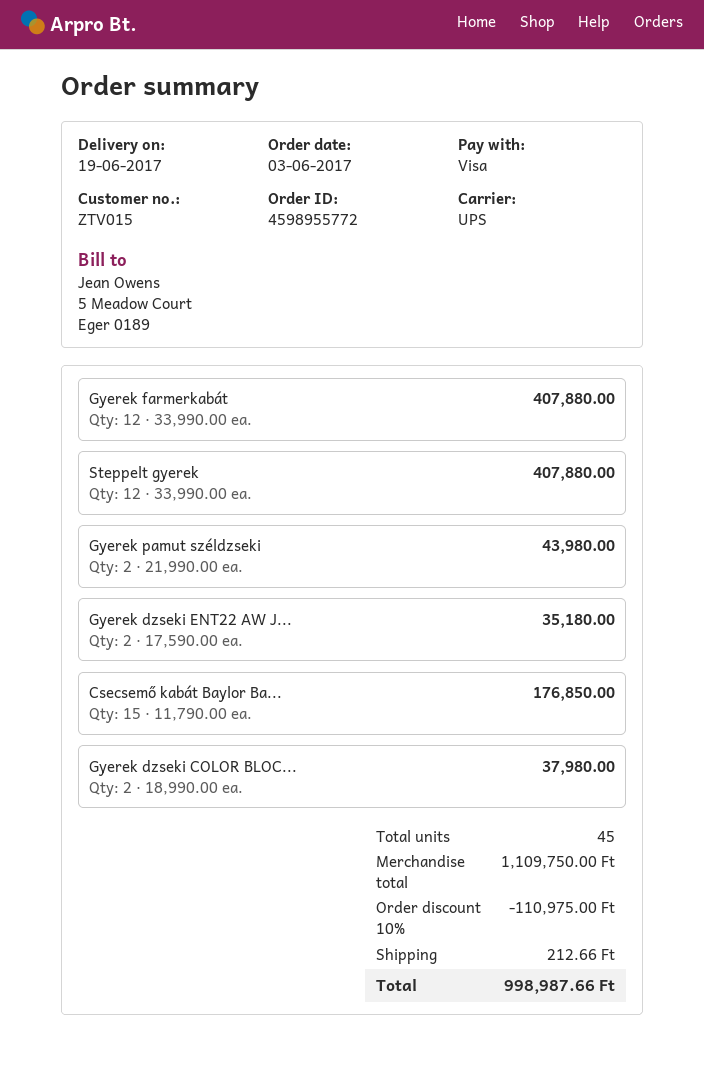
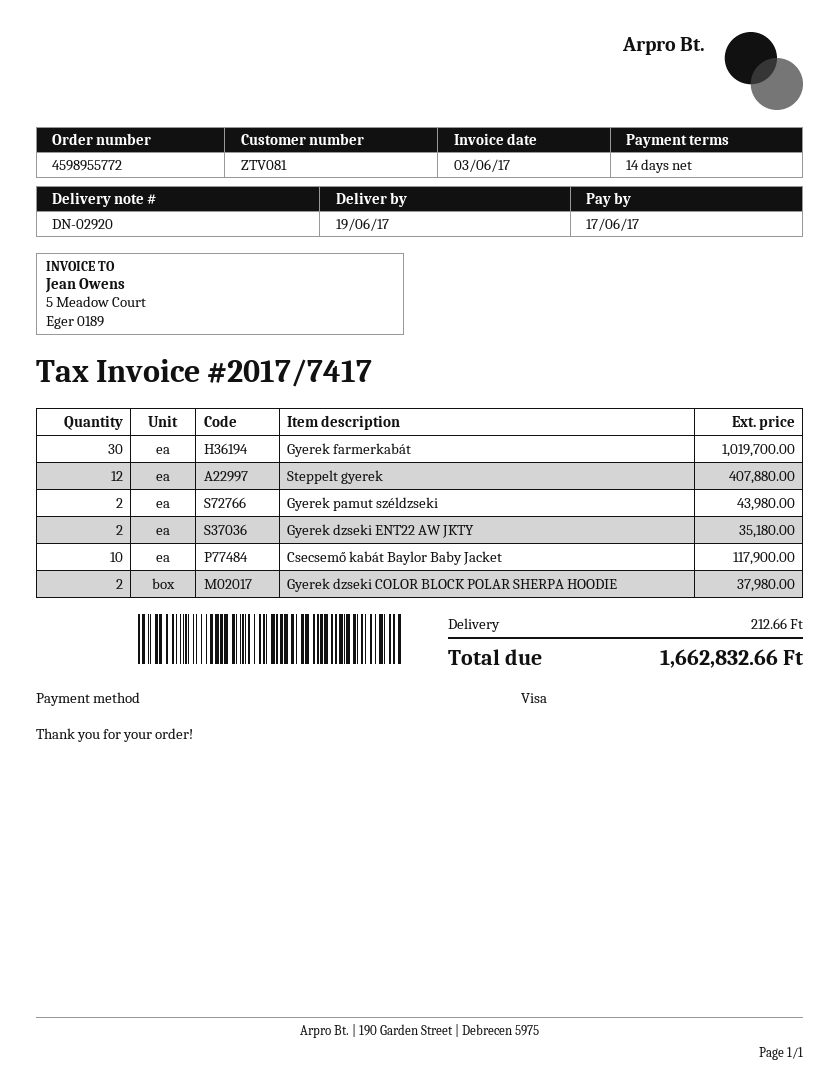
customer number: ZTV015 -> ZTV081
Gyerek farmerkabát: 12 for 407880.00 -> 30 for 1019700.00
Csecsemő kabát Baylor Ba...: 15 for 176850.00 -> 10 for 117900.00
discount: 10% = 110975.00 -> none
total: 998987.66 -> 1662832.66

